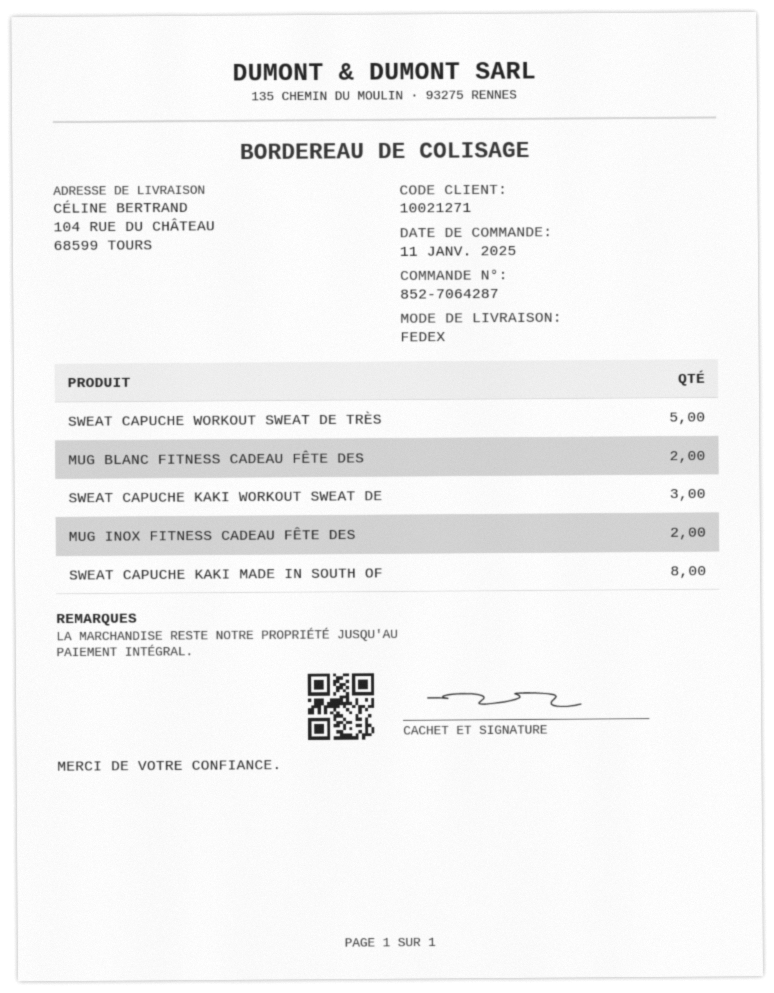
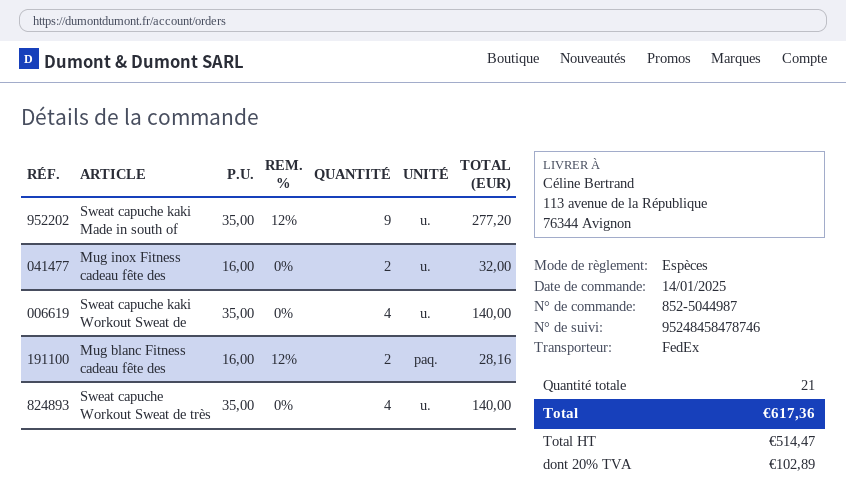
order number: 852-7064287 -> 852-5044987
order date: 2025-01-11 -> 2025-01-14
ship to: 104 RUE DU CHÂTEAU, 68599 TOURS -> 113 avenue de la République, 76344 Avignon
SWEAT CAPUCHE WORKOUT SWEAT DE TRÈS: 5 -> 4
SWEAT CAPUCHE KAKI WORKOUT SWEAT DE: 3 -> 4
SWEAT CAPUCHE KAKI MADE IN SOUTH OF: 8 -> 9

